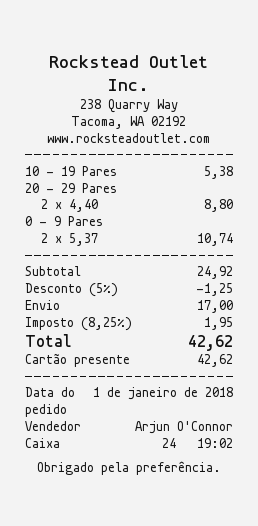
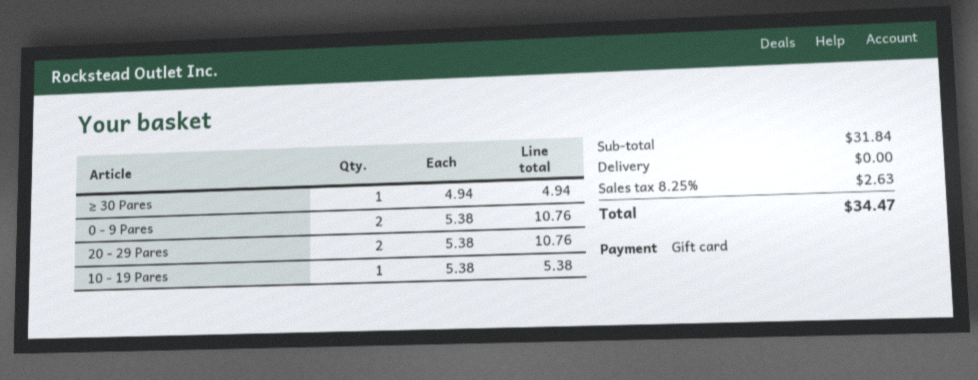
20 - 29 Pares: 2 x 4.40 = 8.80 -> 2 x 5.38 = 10.76
0 - 9 Pares: 2 x 5.37 = 10.74 -> 2 x 5.38 = 10.76
≥ 30 Pares: none -> 1 x 4.94 = 4.94
subtotal: 24.92 -> 31.84
discount: 5% = 1.25 -> none
shipping: 17.00 -> 0.00
tax: 8.25% = 1.95 -> 8.25% = 2.63
total: 42.62 -> 34.47

